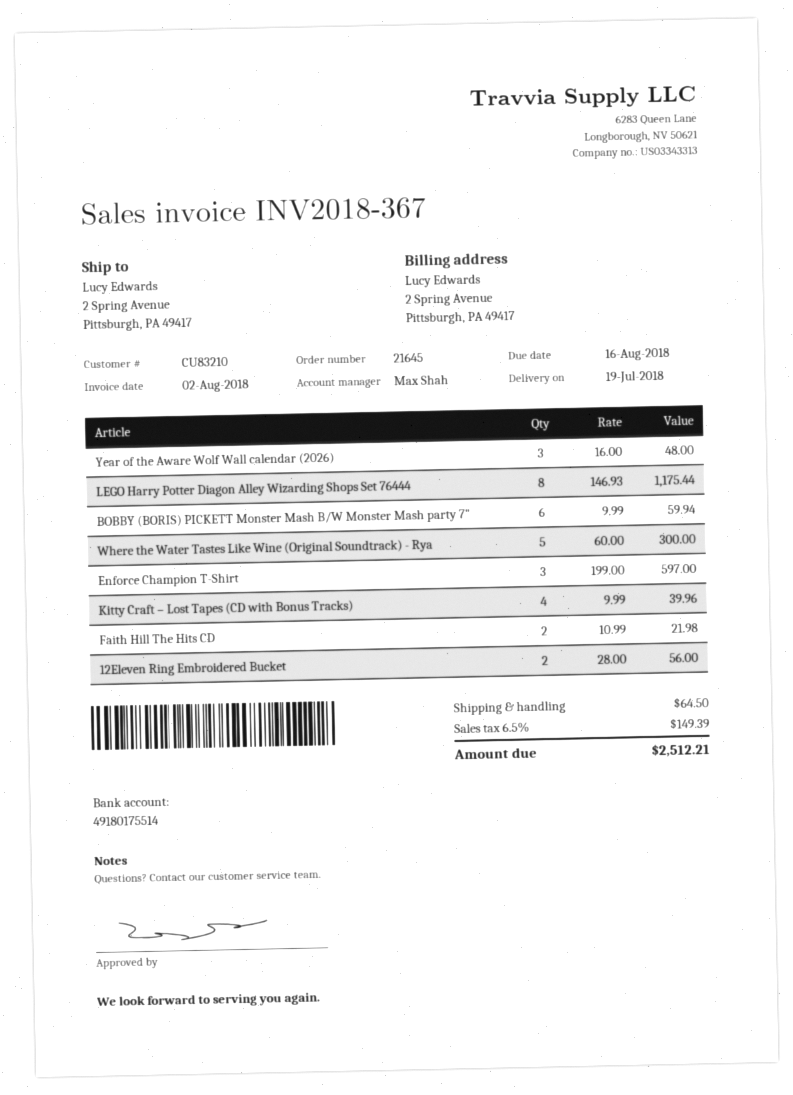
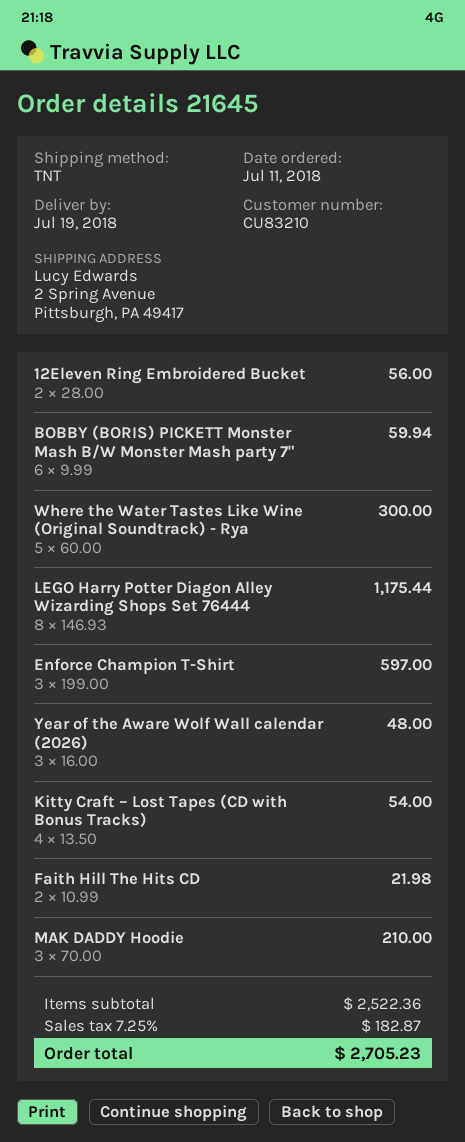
Kitty Craft – Lost Tapes (CD with Bonus Tracks): 4 x 9.99 = 39.96 -> 4 x 13.50 = 54.00
MAK DADDY Hoodie: none -> 3 x 70.00 = 210.00
shipping: 64.50 -> none
tax: 6.5% = 149.39 -> 7.25% = 182.87
total: 2512.21 -> 2705.23

